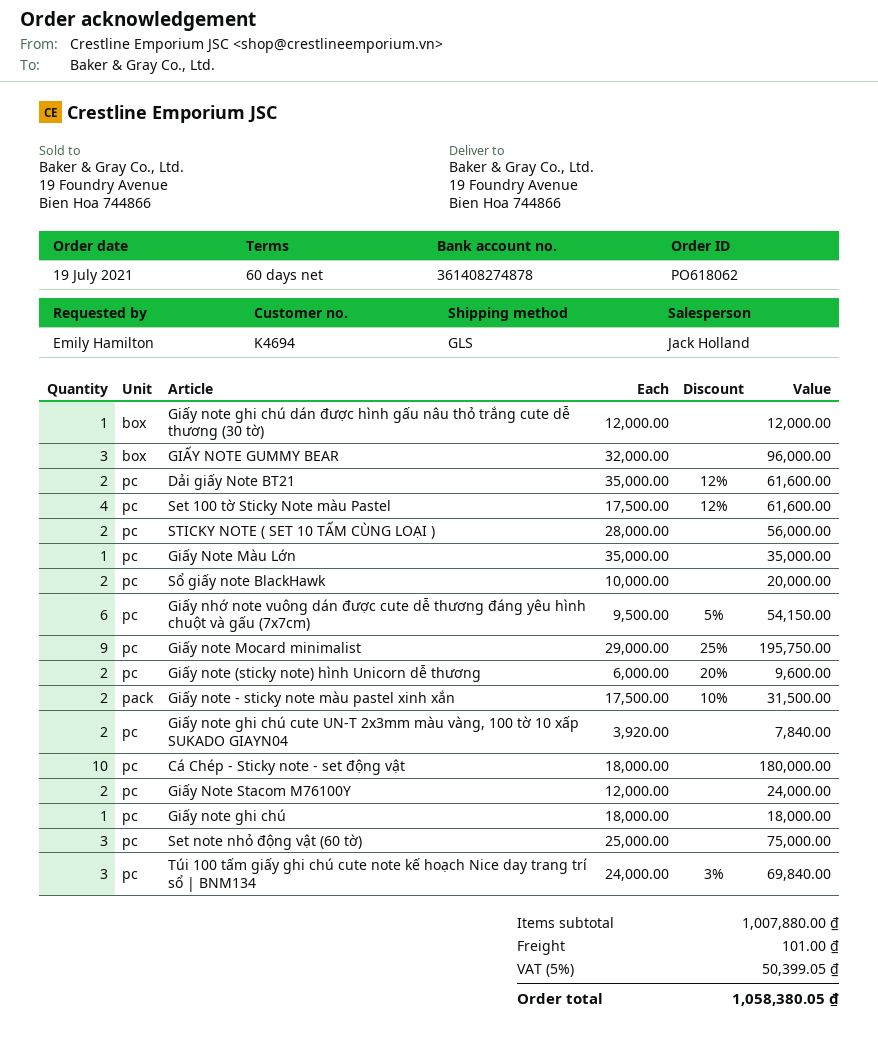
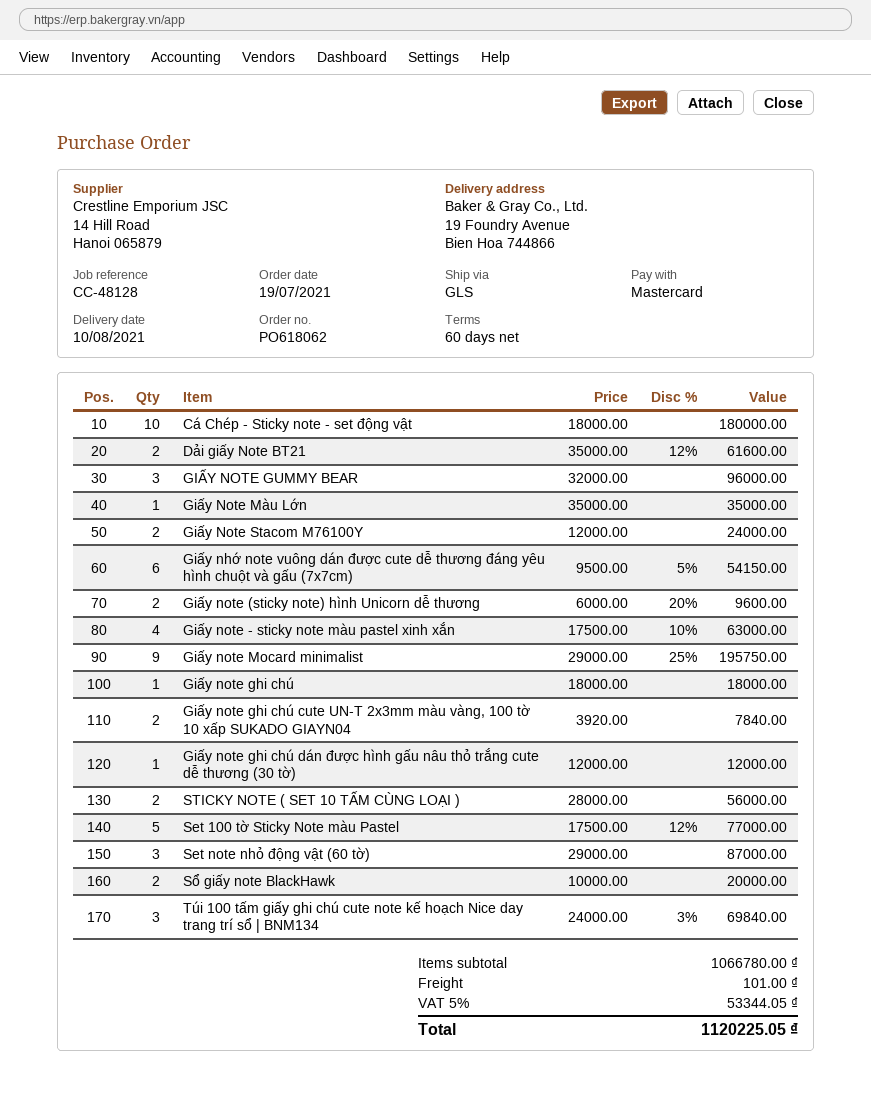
Set 100 tờ Sticky Note màu Pastel: 4 x 17500.00 - 12% = 61600.00 -> 5 x 17500.00 - 12% = 77000.00
Giấy note - sticky note màu pastel xinh xắn: 2 x 17500.00 - 10% = 31500.00 -> 4 x 17500.00 - 10% = 63000.00
Set note nhỏ động vật (60 tờ): 3 x 25000.00 = 75000.00 -> 3 x 29000.00 = 87000.00
subtotal: 1007880.00 -> 1066780.00
tax: 5% = 50399.05 -> 5% = 53344.05
total: 1058380.05 -> 1120225.05

